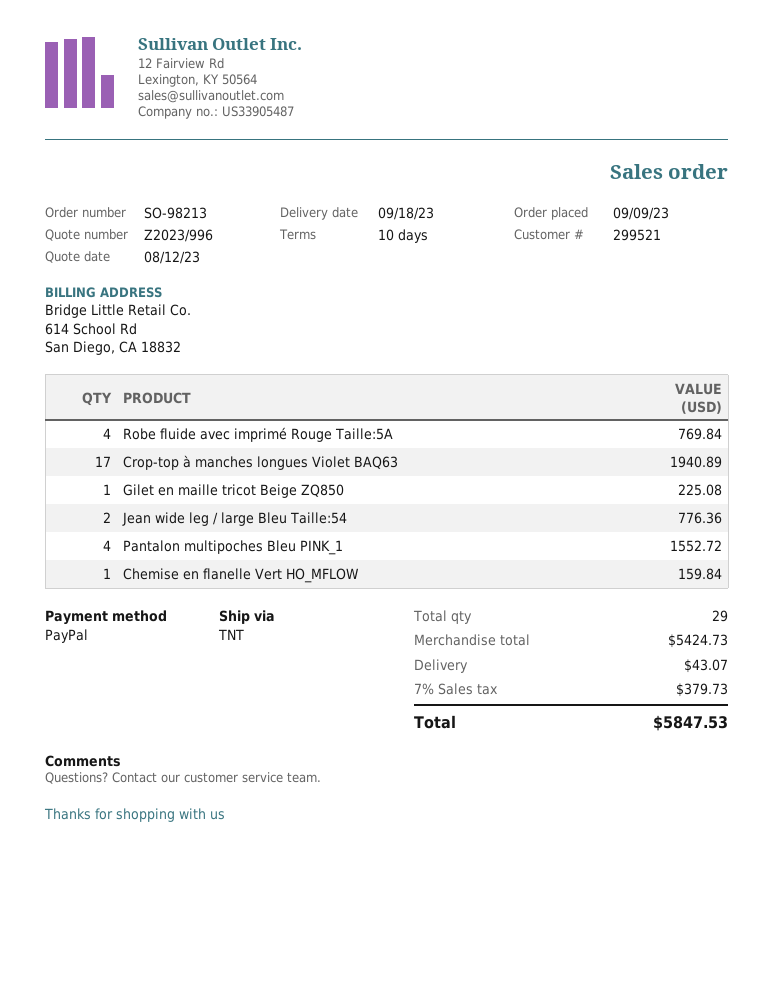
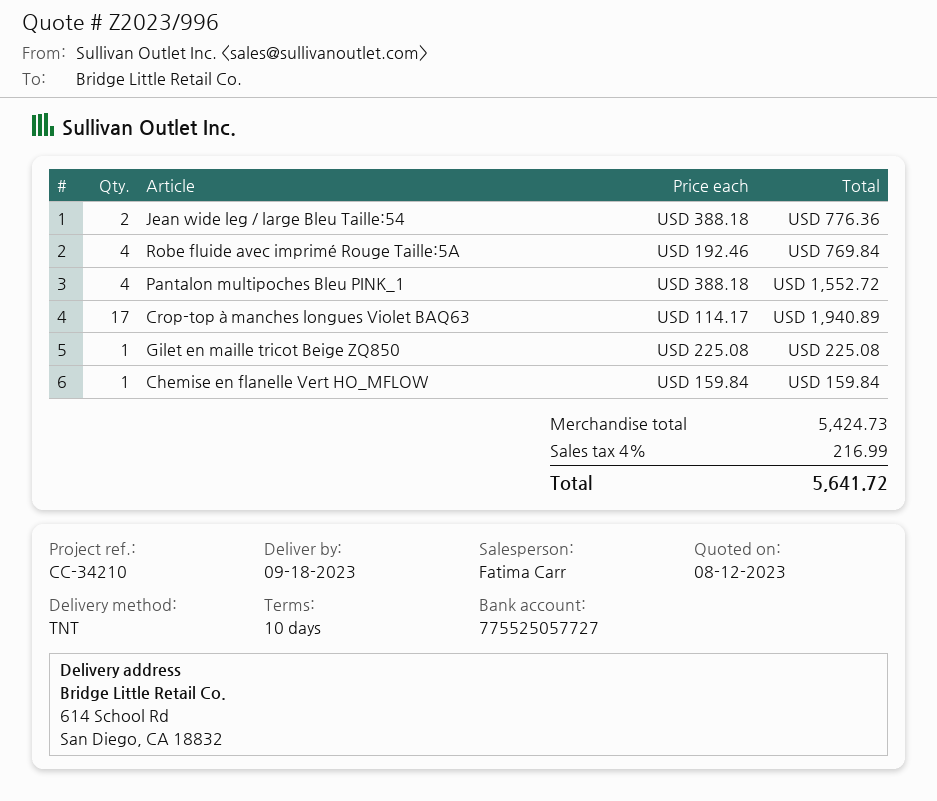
shipping: 43.07 -> none
tax: 7% = 379.73 -> 4% = 216.99
total: 5847.53 -> 5641.72

